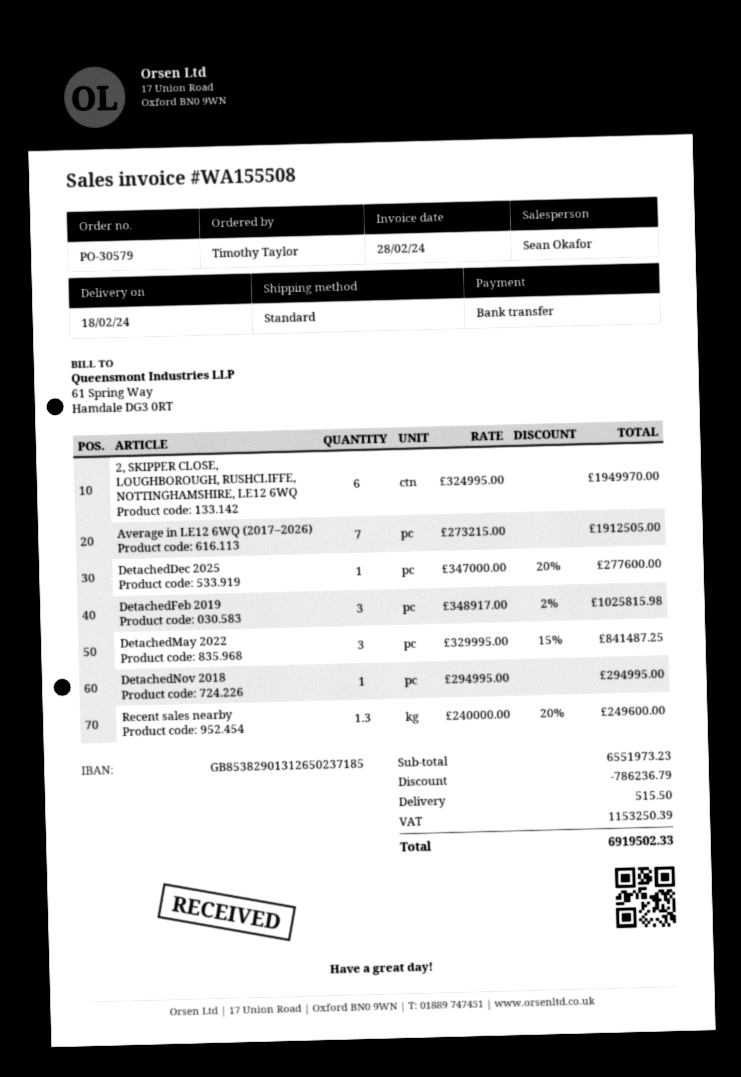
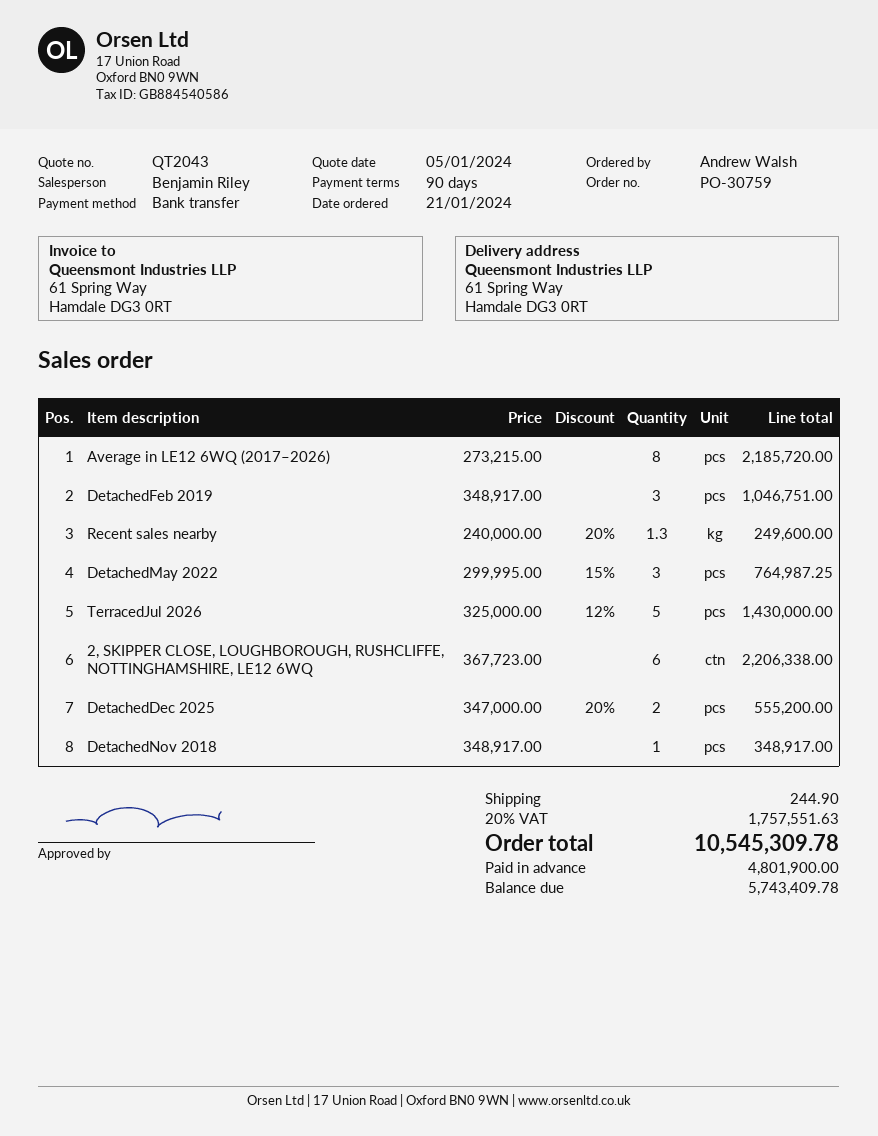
order number: PO-30579 -> PO-30759
ordered by: Timothy Taylor -> Andrew Walsh
sales rep: Sean Okafor -> Benjamin Riley
2, SKIPPER CLOSE, LOUGHBOROUGH, RUSHCLIFFE, NOTTINGHAMSHIRE, LE12 6WQ: 6 x 324995.00 = 1949970.00 -> 6 x 367723.00 = 2206338.00
Average in LE12 6WQ (2017–2026): 7 x 273215.00 = 1912505.00 -> 8 x 273215.00 = 2185720.00
DetachedDec 2025: 1 x 347000.00 - 20% = 277600.00 -> 2 x 347000.00 - 20% = 555200.00
DetachedFeb 2019: 3 x 348917.00 - 2% = 1025815.98 -> 3 x 348917.00 = 1046751.00
DetachedMay 2022: 3 x 329995.00 - 15% = 841487.25 -> 3 x 299995.00 - 15% = 764987.25
DetachedNov 2018: 1 x 294995.00 = 294995.00 -> 1 x 348917.00 = 348917.00
TerracedJul 2026: none -> 5 x 325000.00 - 12% = 1430000.00
discount: 786236.79 -> none
shipping: 515.50 -> 244.90
tax: 1153250.39 -> 1757551.63
total: 6919502.33 -> 10545309.78

